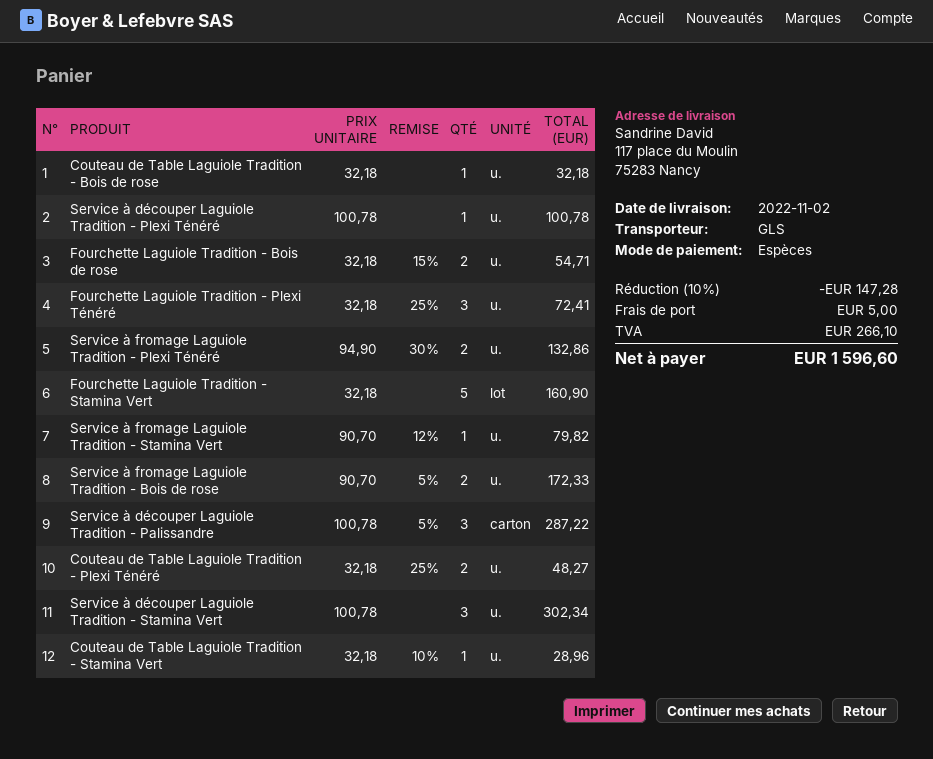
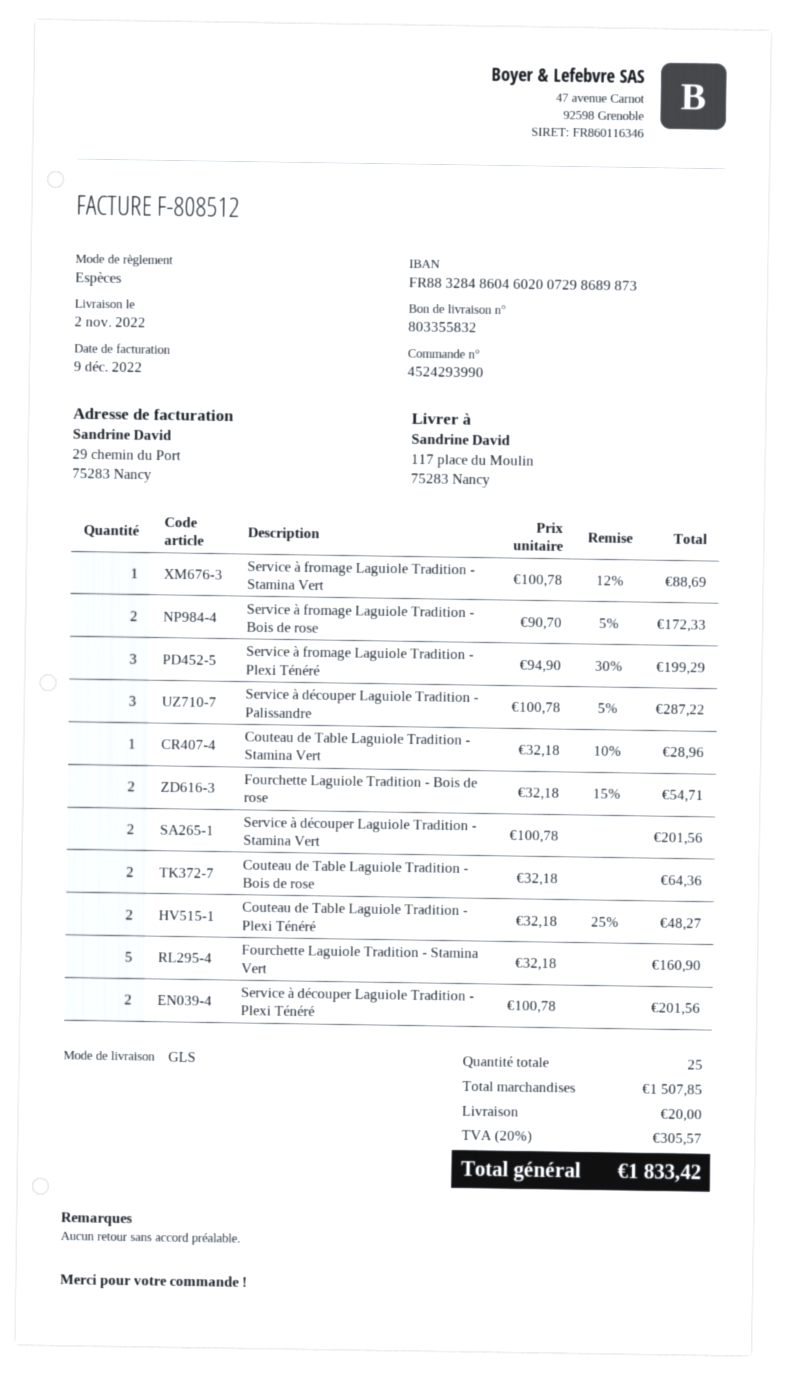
Couteau de Table Laguiole Tradition - Bois de rose: 1 x 32.18 = 32.18 -> 2 x 32.18 = 64.36
Service à découper Laguiole Tradition - Plexi Ténéré: 1 x 100.78 = 100.78 -> 2 x 100.78 = 201.56
Fourchette Laguiole Tradition - Plexi Ténéré: 3 x 32.18 - 25% = 72.41 -> none
Service à fromage Laguiole Tradition - Plexi Ténéré: 2 x 94.90 - 30% = 132.86 -> 3 x 94.90 - 30% = 199.29
Service à fromage Laguiole Tradition - Stamina Vert: 1 x 90.70 - 12% = 79.82 -> 1 x 100.78 - 12% = 88.69
Service à découper Laguiole Tradition - Stamina Vert: 3 x 100.78 = 302.34 -> 2 x 100.78 = 201.56
discount: 10% = 147.28 -> none
shipping: 5.00 -> 20.00
tax: 266.10 -> 305.57
total: 1596.60 -> 1833.42

